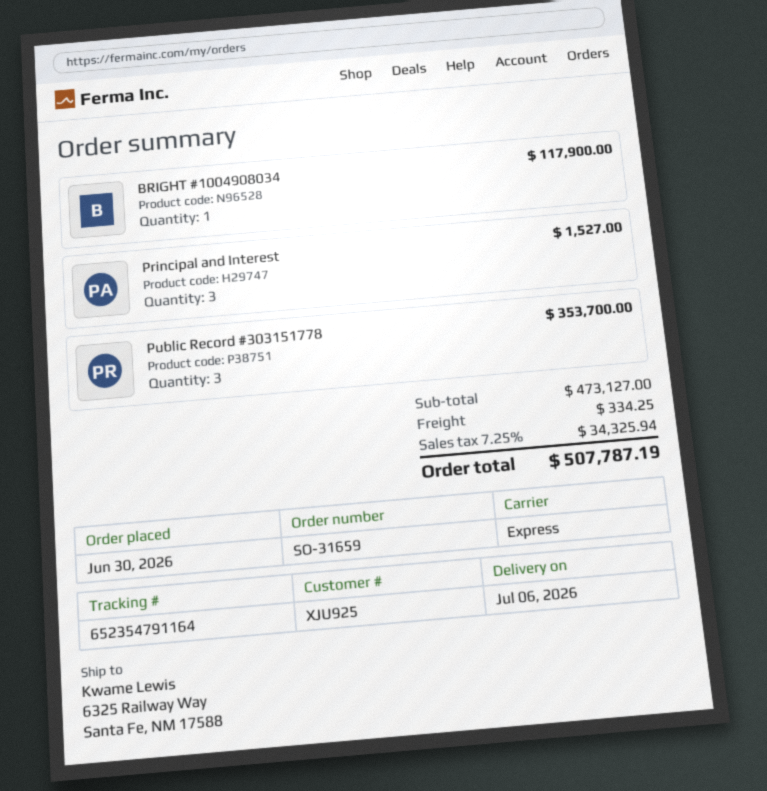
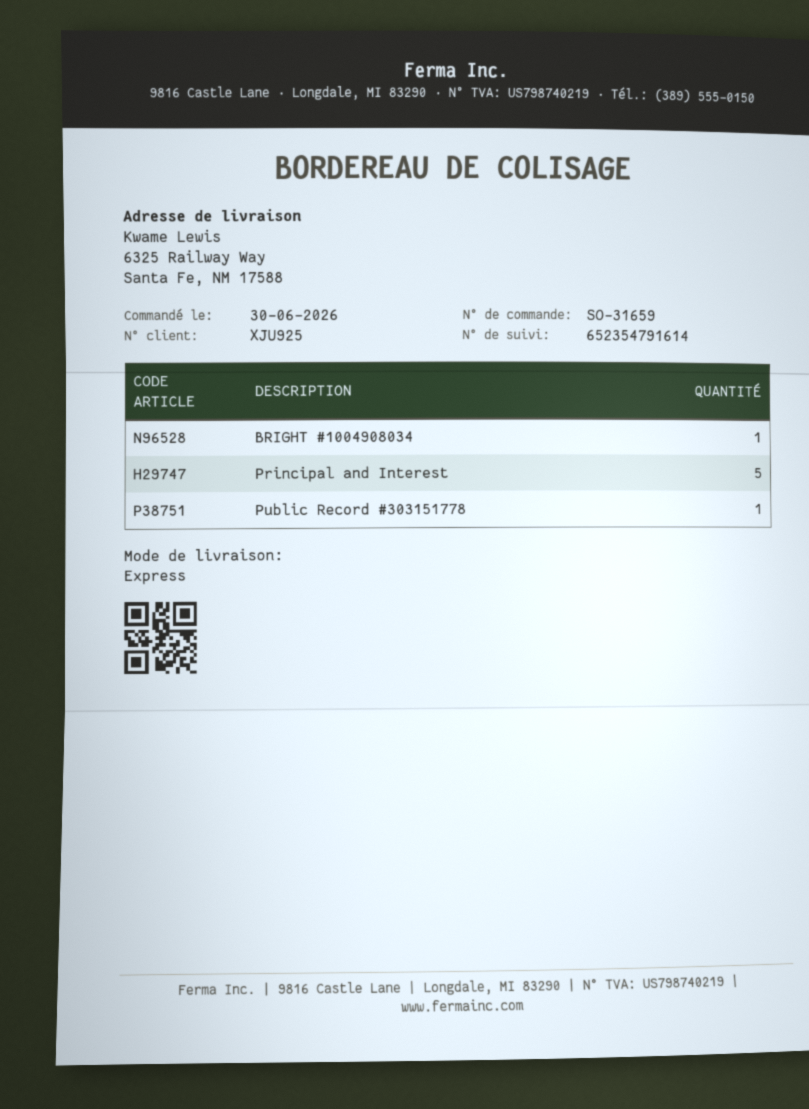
tracking number: 652354791164 -> 652354791614
Principal and Interest: 3 -> 5
Public Record #303151778: 3 -> 1

